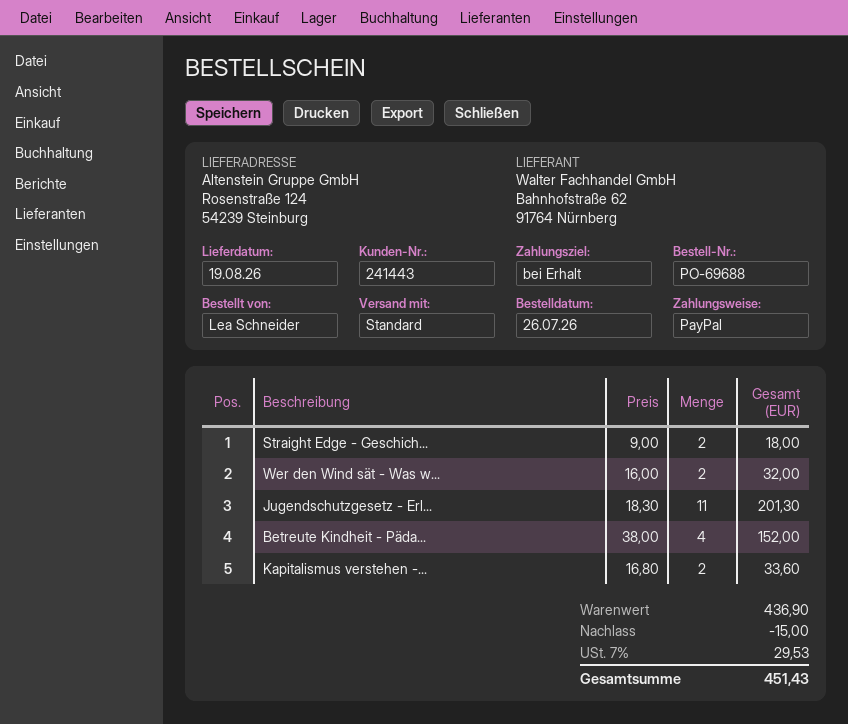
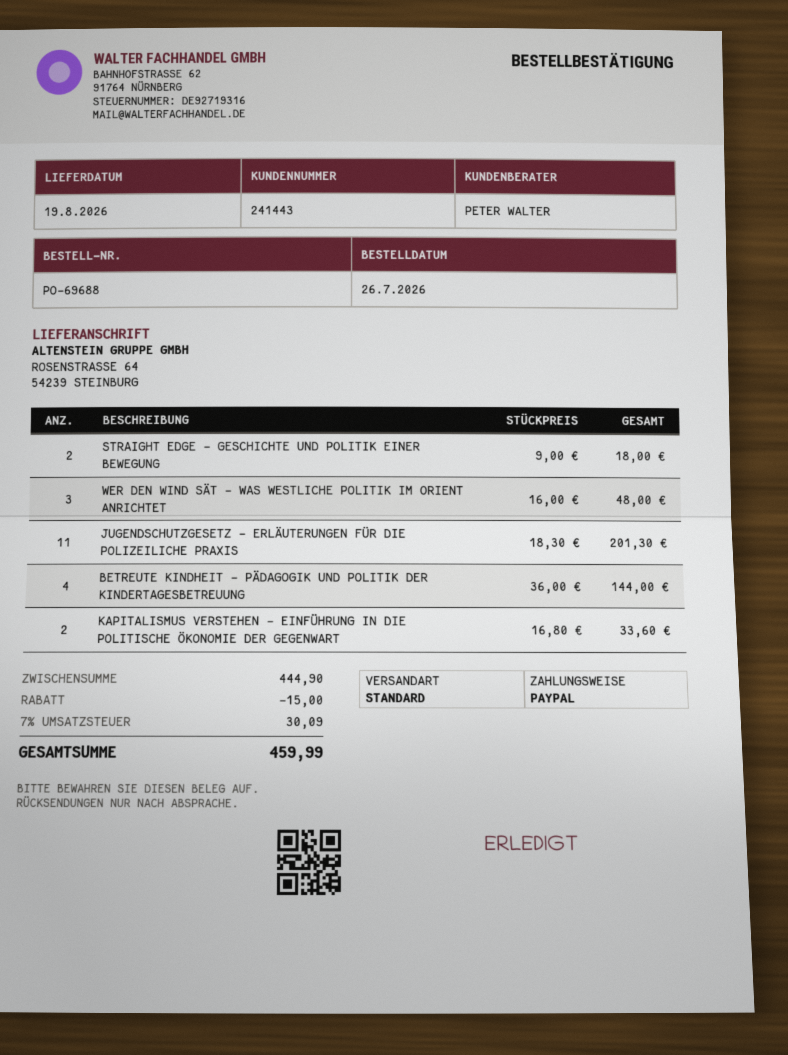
ship to: Rosenstraße 124, 54239 Steinburg -> ROSENSTRASSE 64, 54239 STEINBURG
Wer den Wind sät - Was w...: 2 x 16.00 = 32.00 -> 3 x 16.00 = 48.00
Betreute Kindheit - Päda...: 4 x 38.00 = 152.00 -> 4 x 36.00 = 144.00
subtotal: 436.90 -> 444.90
tax: 7% = 29.53 -> 7% = 30.09
total: 451.43 -> 459.99

